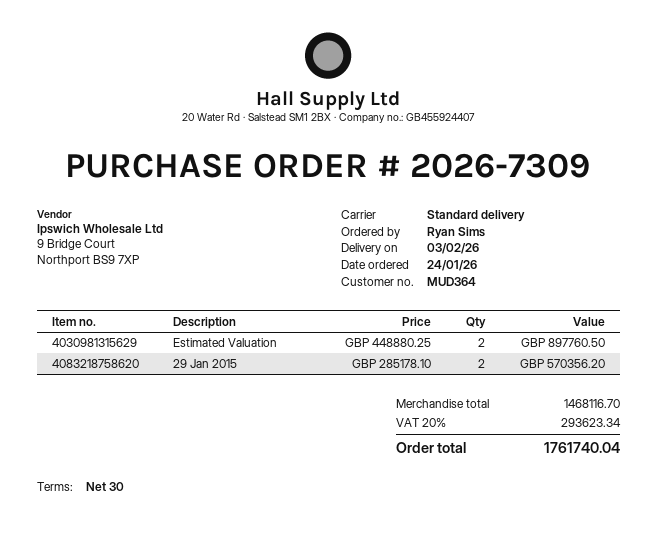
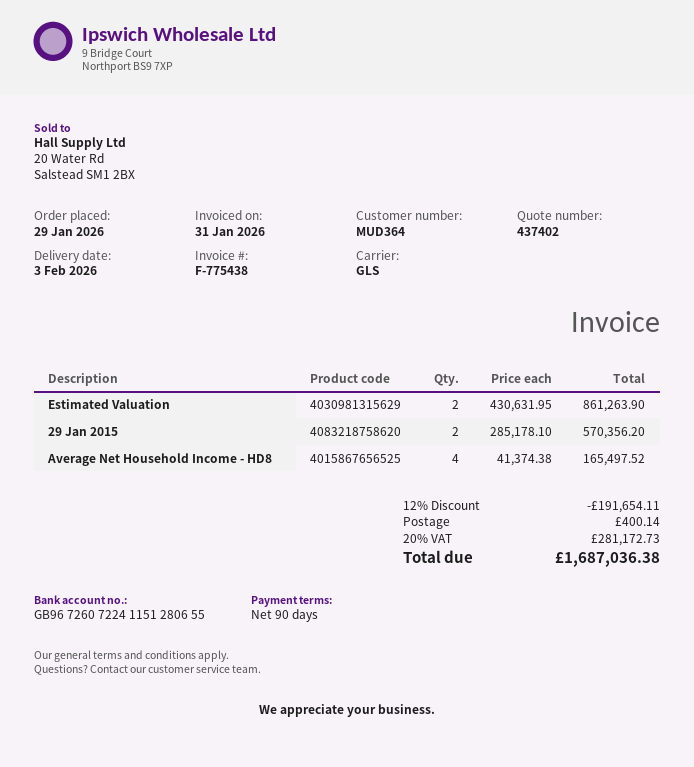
order date: 2026-01-24 -> 2026-01-29
payment terms: 30 days -> 90 days
shipping method: standard -> GLS
Estimated Valuation: 2 x 448880.25 = 897760.50 -> 2 x 430631.95 = 861263.90
Average Net Household Income - HD8: none -> 4 x 41374.38 = 165497.52
discount: none -> 12% = 191654.11
shipping: none -> 400.14
tax: 20% = 293623.34 -> 20% = 281172.73
total: 1761740.04 -> 1687036.38

